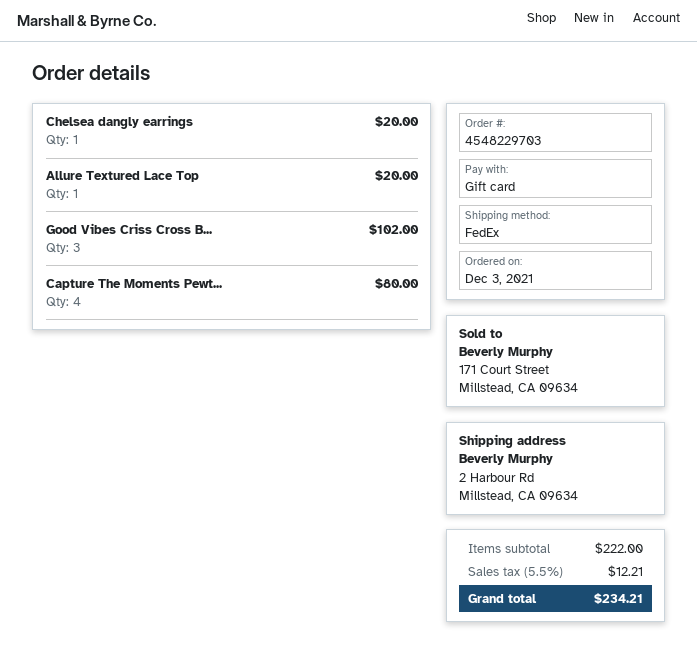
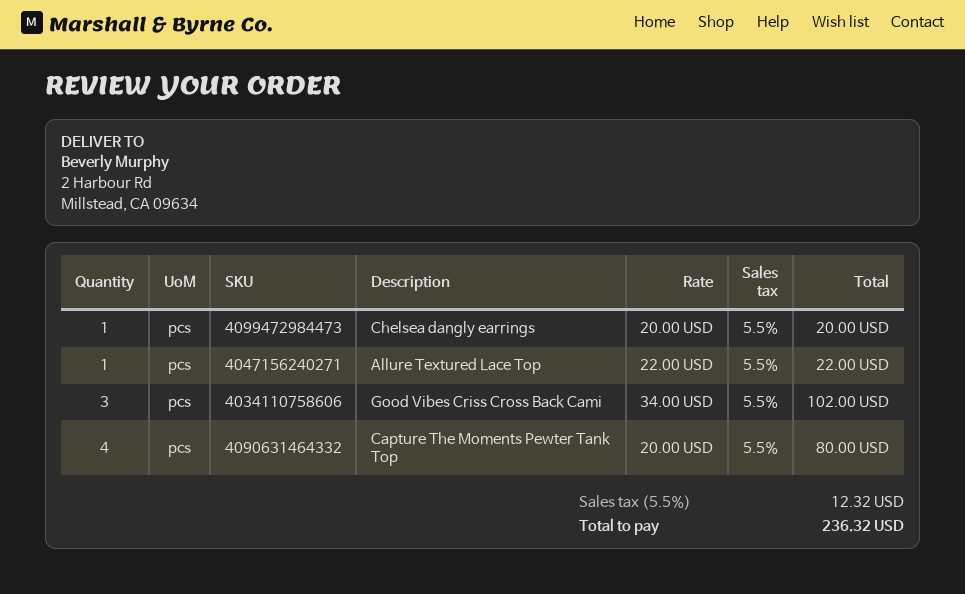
Allure Textured Lace Top: 1 for 20.00 -> 1 for 22.00
tax: 5.5% = 12.21 -> 5.5% = 12.32
total: 234.21 -> 236.32

